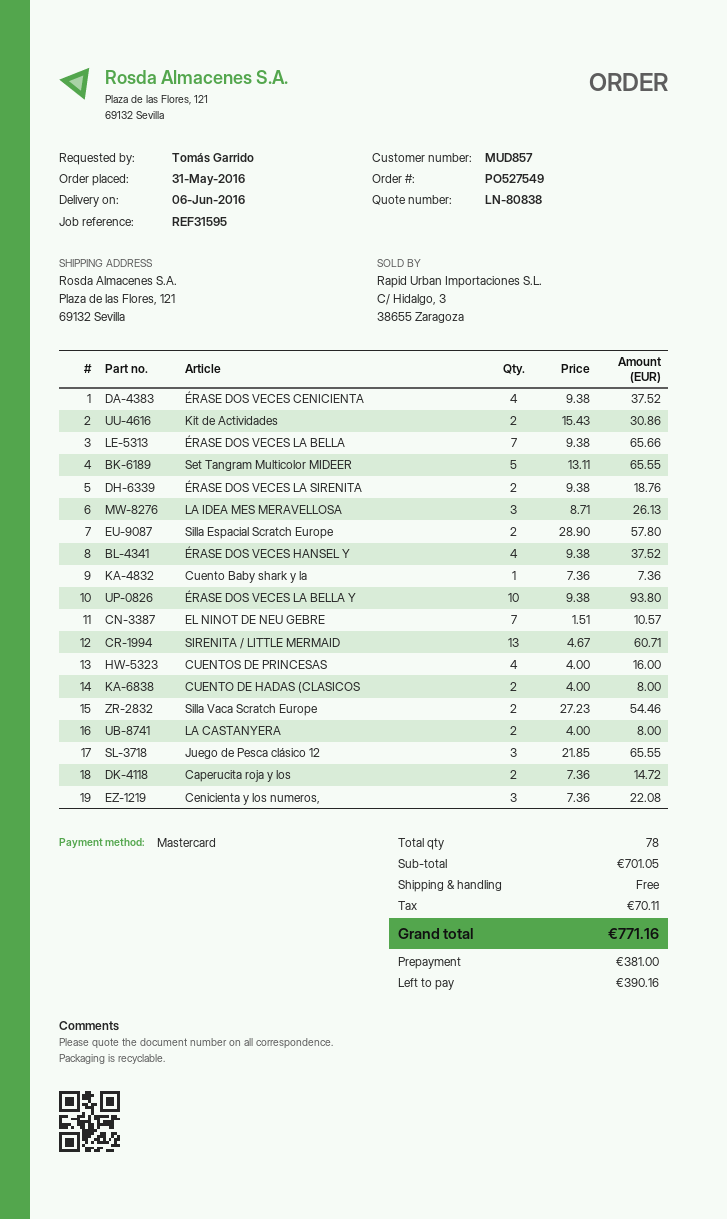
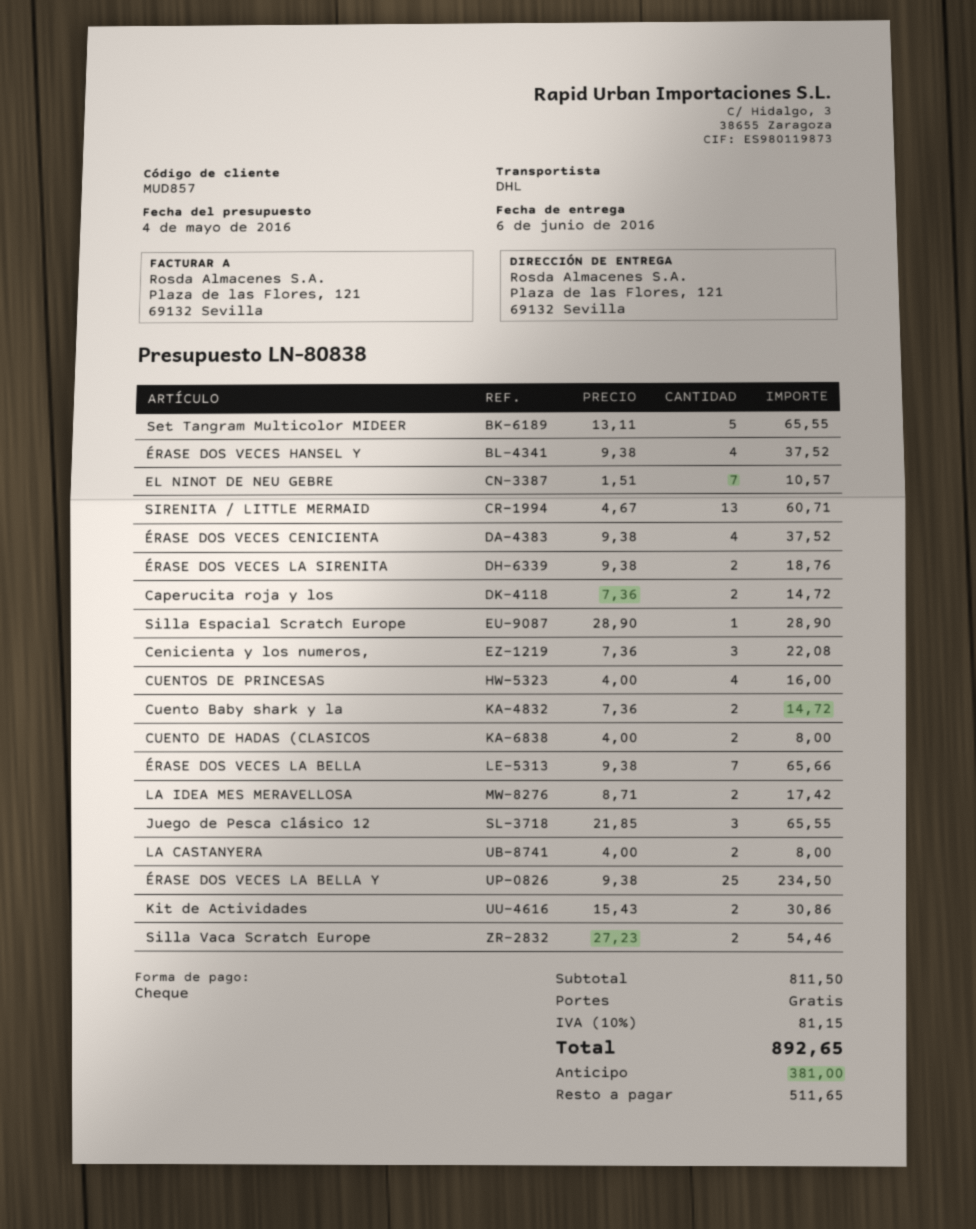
payment method: Mastercard -> cheque
LA IDEA MES MERAVELLOSA: 3 x 8.71 = 26.13 -> 2 x 8.71 = 17.42
Silla Espacial Scratch Europe: 2 x 28.90 = 57.80 -> 1 x 28.90 = 28.90
Cuento Baby shark y la: 1 x 7.36 = 7.36 -> 2 x 7.36 = 14.72
ÉRASE DOS VECES LA BELLA Y: 10 x 9.38 = 93.80 -> 25 x 9.38 = 234.50
subtotal: 701.05 -> 811.50
tax: 70.11 -> 81.15
total: 771.16 -> 892.65
balance: 390.16 -> 511.65

